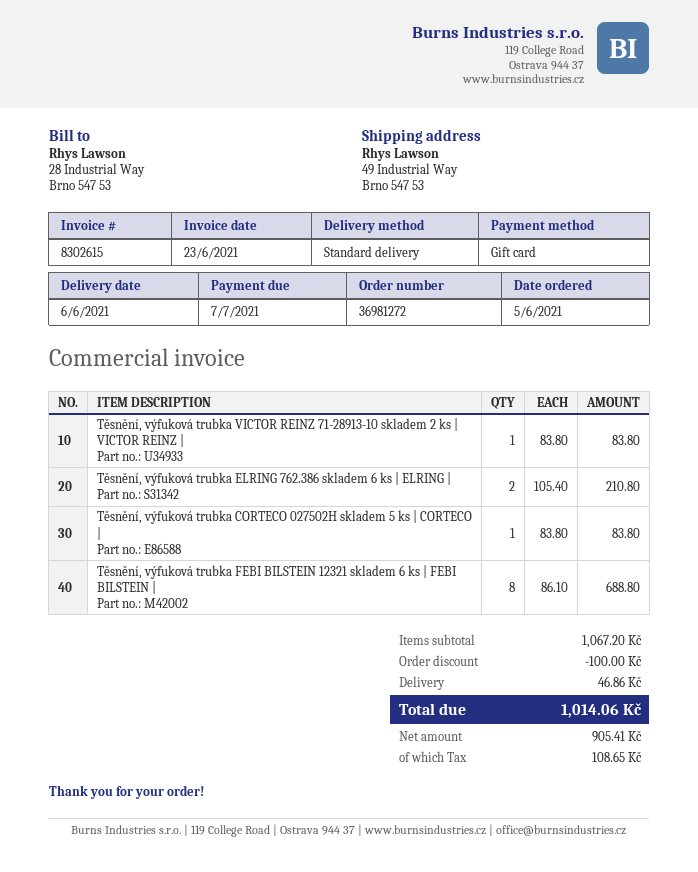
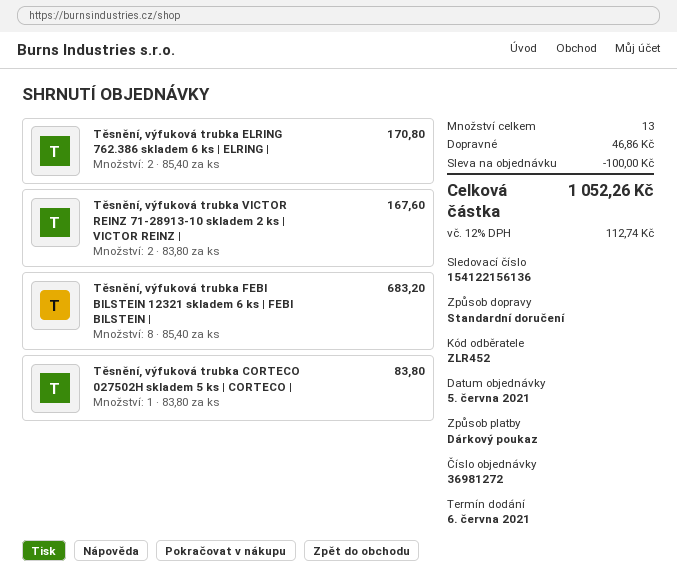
Těsnění, výfuková trubka VICTOR REINZ 71-28913-10 skladem 2 ks | VICTOR REINZ |: 1 x 83.80 = 83.80 -> 2 x 83.80 = 167.60
Těsnění, výfuková trubka ELRING 762.386 skladem 6 ks | ELRING |: 2 x 105.40 = 210.80 -> 2 x 85.40 = 170.80
Těsnění, výfuková trubka FEBI BILSTEIN 12321 skladem 6 ks | FEBI BILSTEIN |: 8 x 86.10 = 688.80 -> 8 x 85.40 = 683.20
tax: 108.65 -> 112.74
total: 1014.06 -> 1052.26

